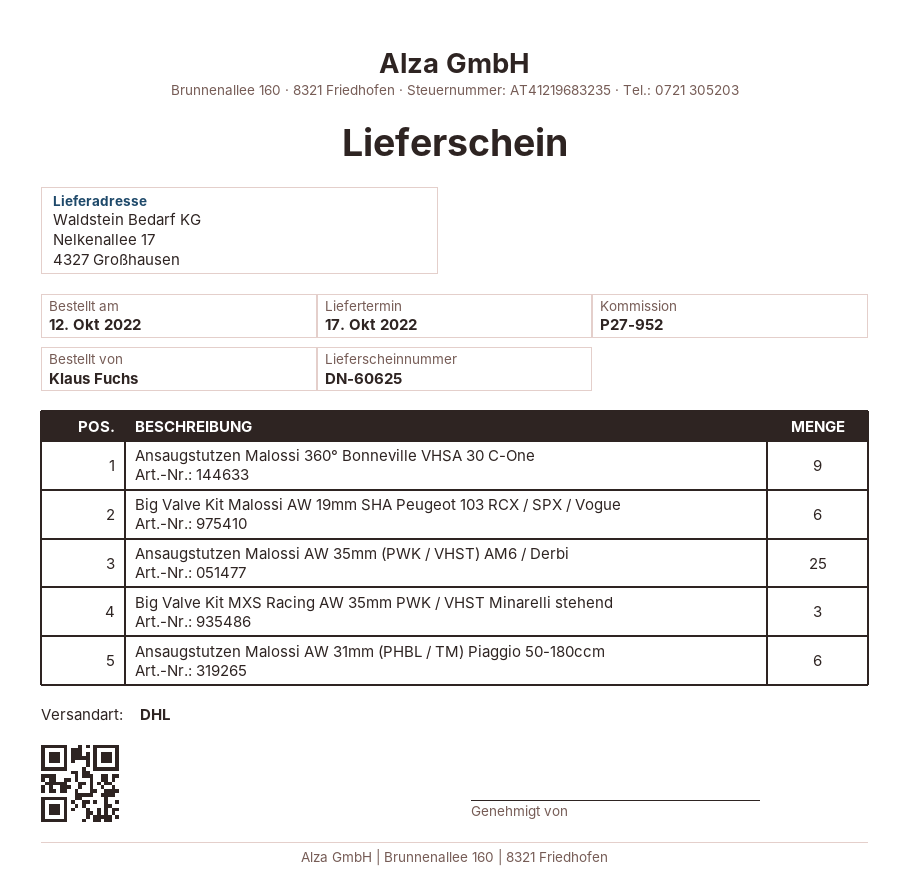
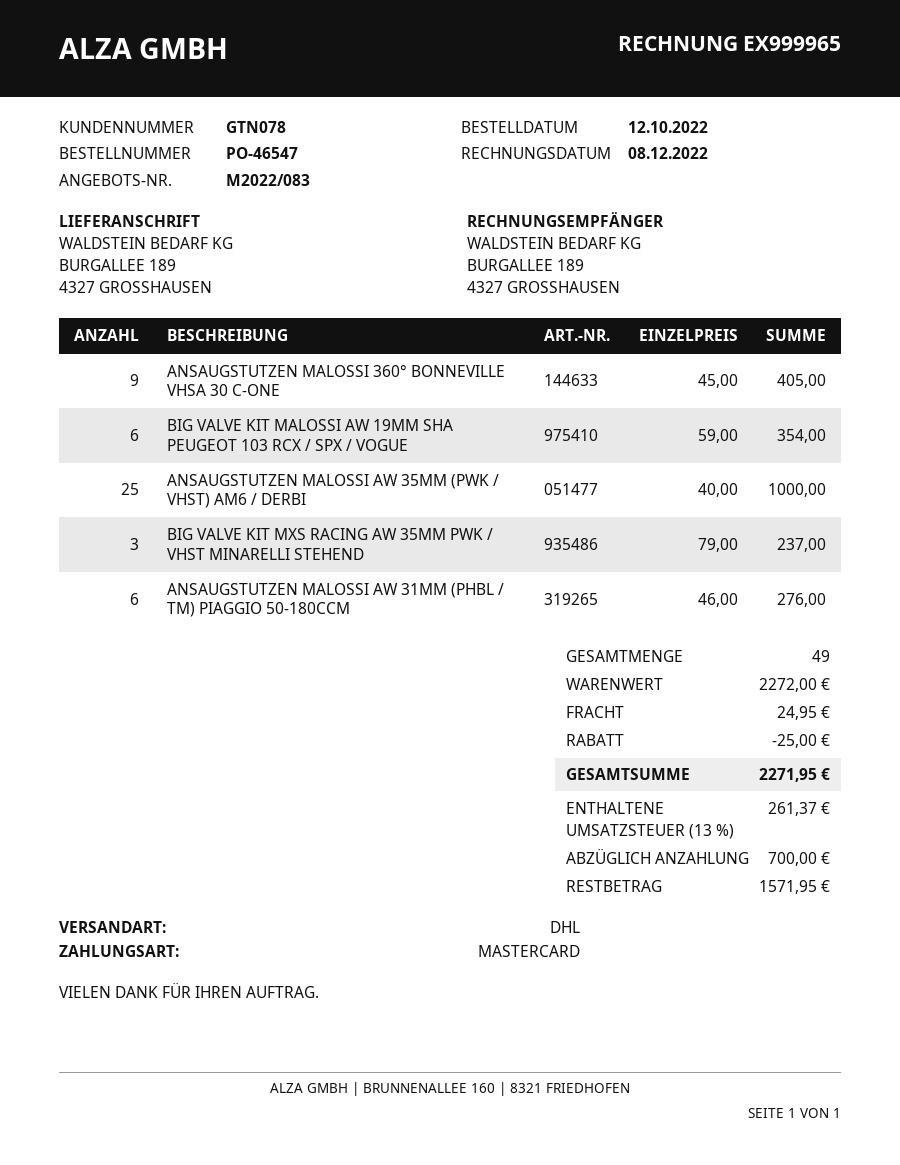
ship to: Nelkenallee 17, 4327 Großhausen -> BURGALLEE 189, 4327 GROSSHAUSEN

